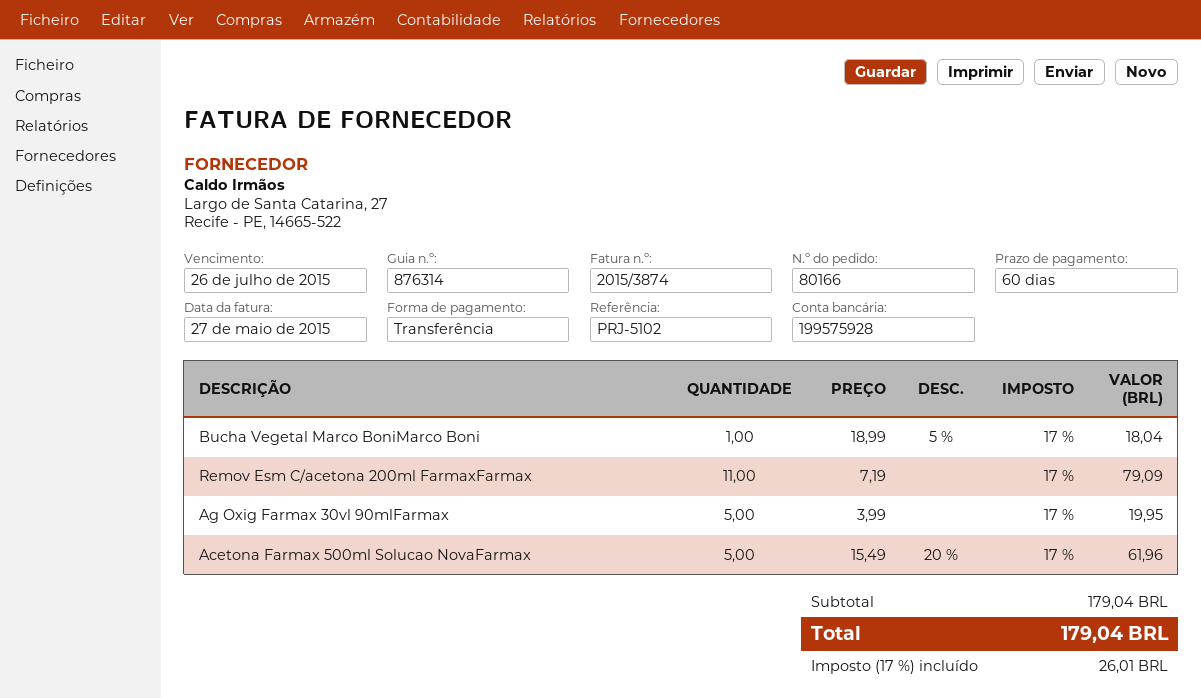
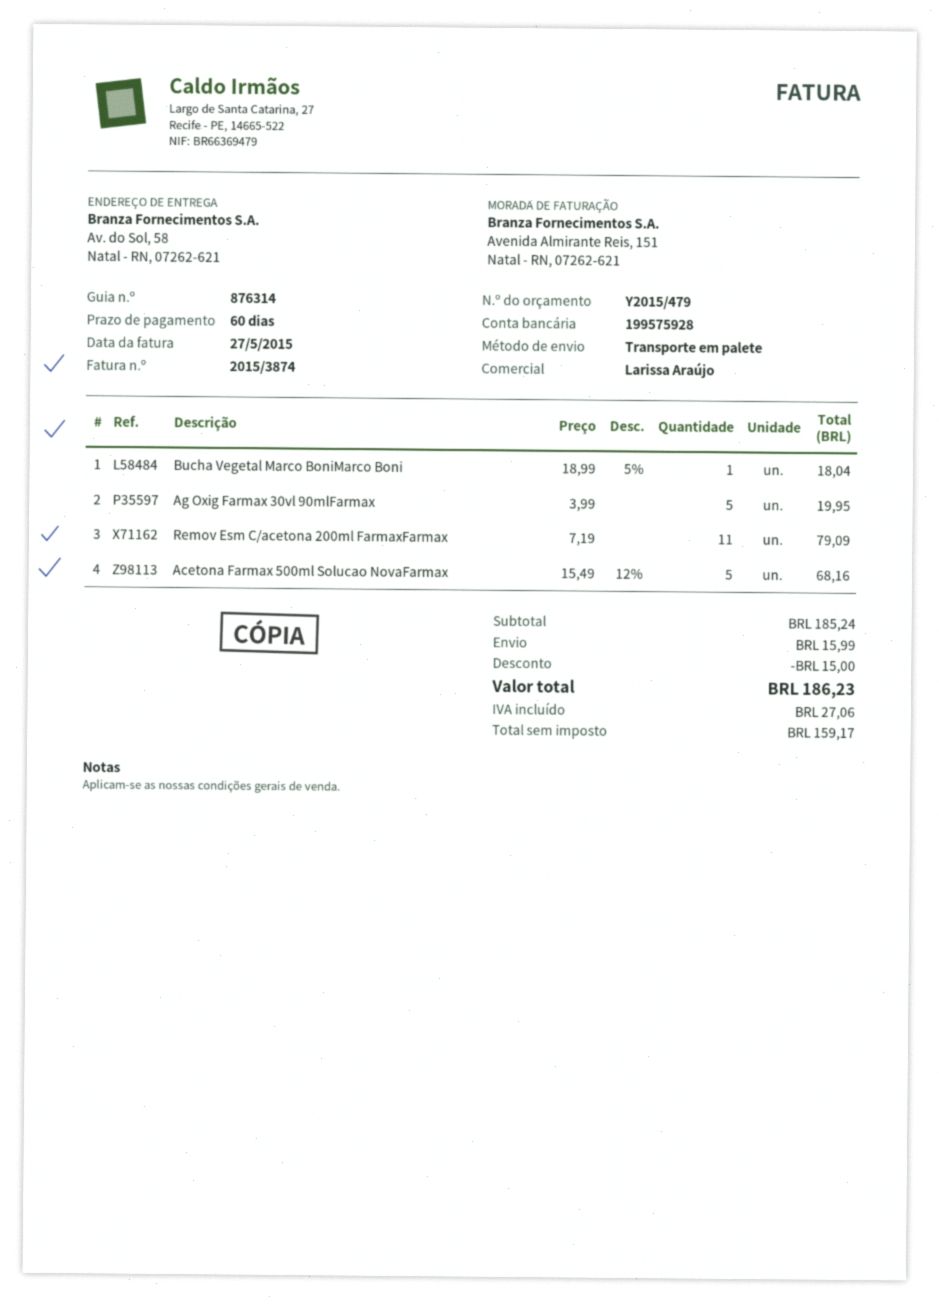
Acetona Farmax 500ml Solucao NovaFarmax: 5 x 15.49 - 20% = 61.96 -> 5 x 15.49 - 12% = 68.16
subtotal: 179.04 -> 185.24
discount: none -> 15.00
shipping: none -> 15.99
tax: 26.01 -> 27.06
total: 179.04 -> 186.23

